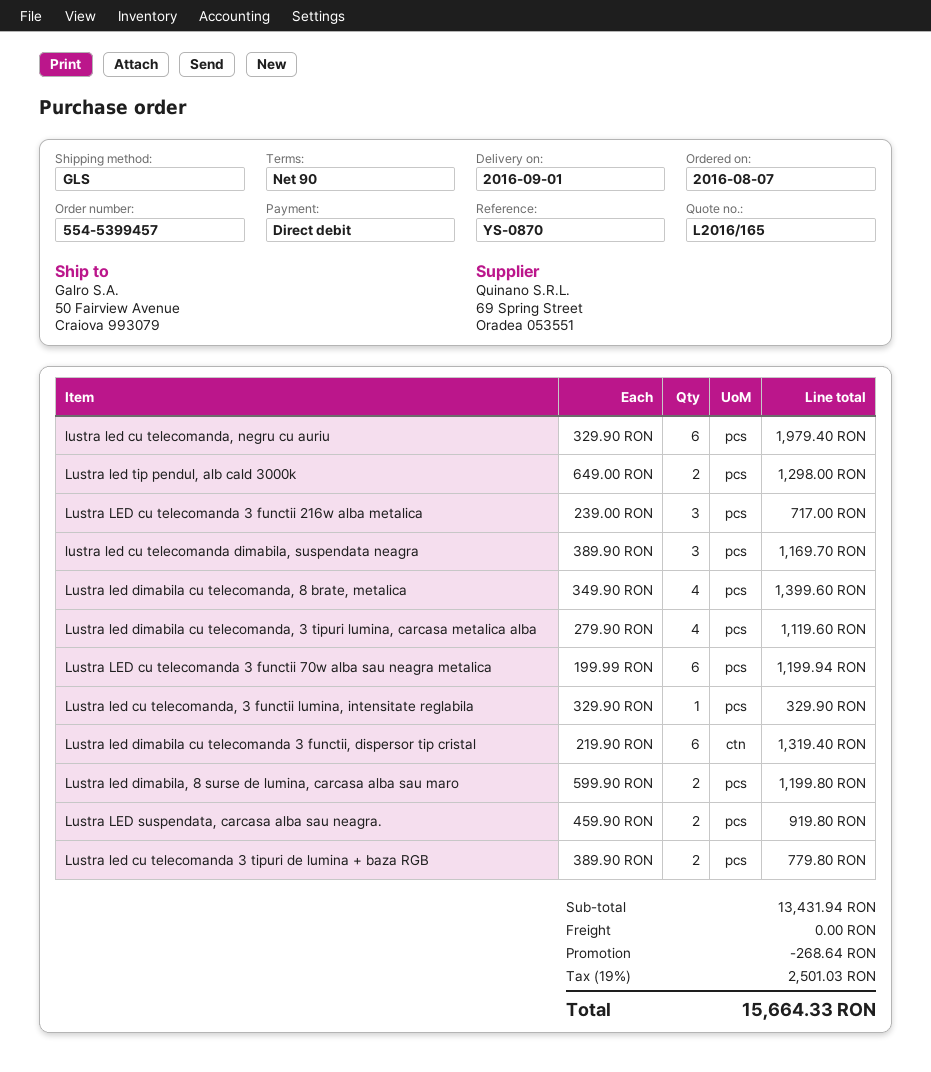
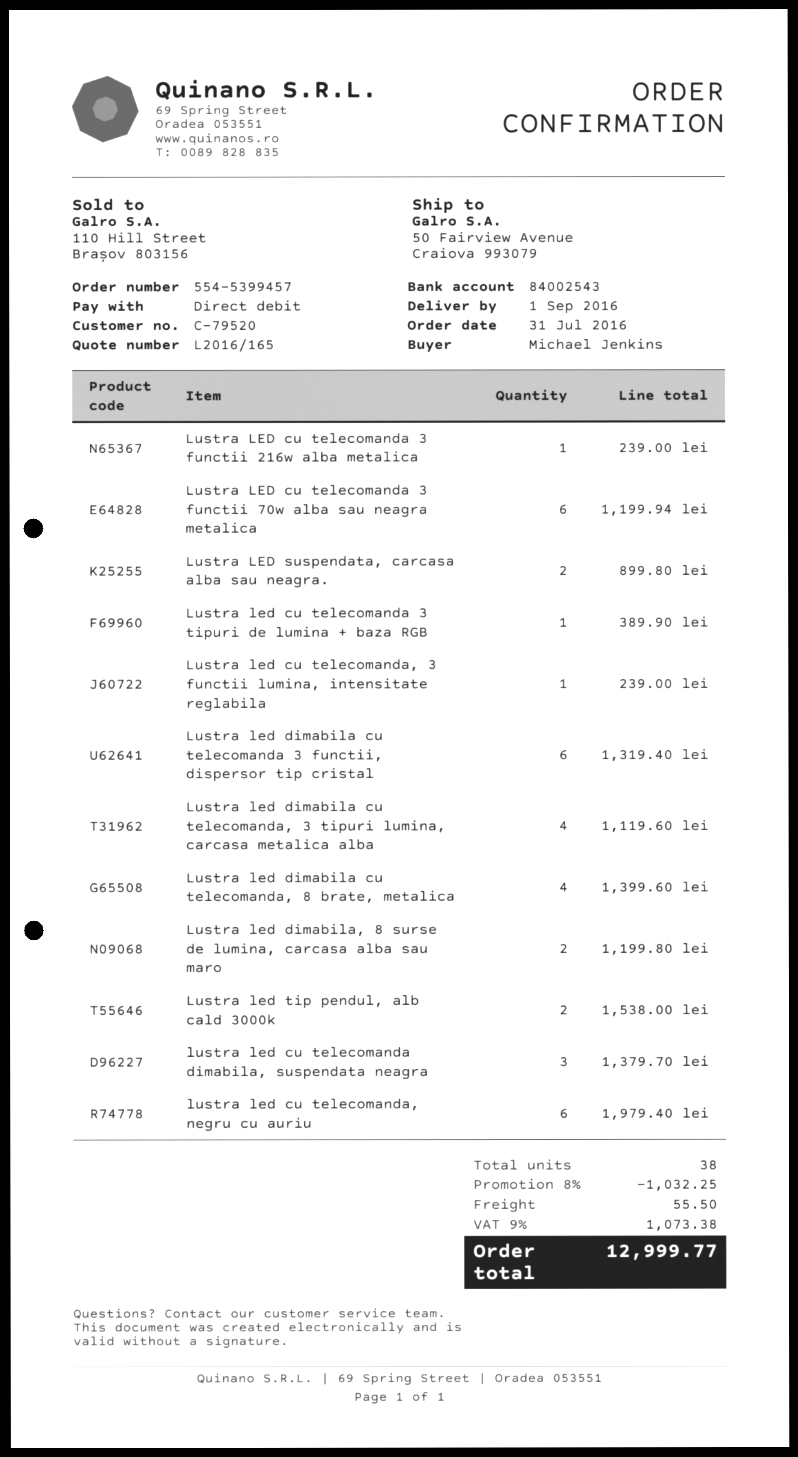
order date: 2016-08-07 -> 2016-07-31
Lustra led tip pendul, alb cald 3000k: 2 for 1298.00 -> 2 for 1538.00
Lustra LED cu telecomanda 3 functii 216w alba metalica: 3 for 717.00 -> 1 for 239.00
lustra led cu telecomanda dimabila, suspendata neagra: 3 for 1169.70 -> 3 for 1379.70
Lustra led cu telecomanda, 3 functii lumina, intensitate reglabila: 1 for 329.90 -> 1 for 239.00
Lustra LED suspendata, carcasa alba sau neagra.: 2 for 919.80 -> 2 for 899.80
Lustra led cu telecomanda 3 tipuri de lumina + baza RGB: 2 for 779.80 -> 1 for 389.90
discount: 268.64 -> 1032.25
shipping: 0.00 -> 55.50
tax: 19% = 2501.03 -> 9% = 1073.38
total: 15664.33 -> 12999.77

